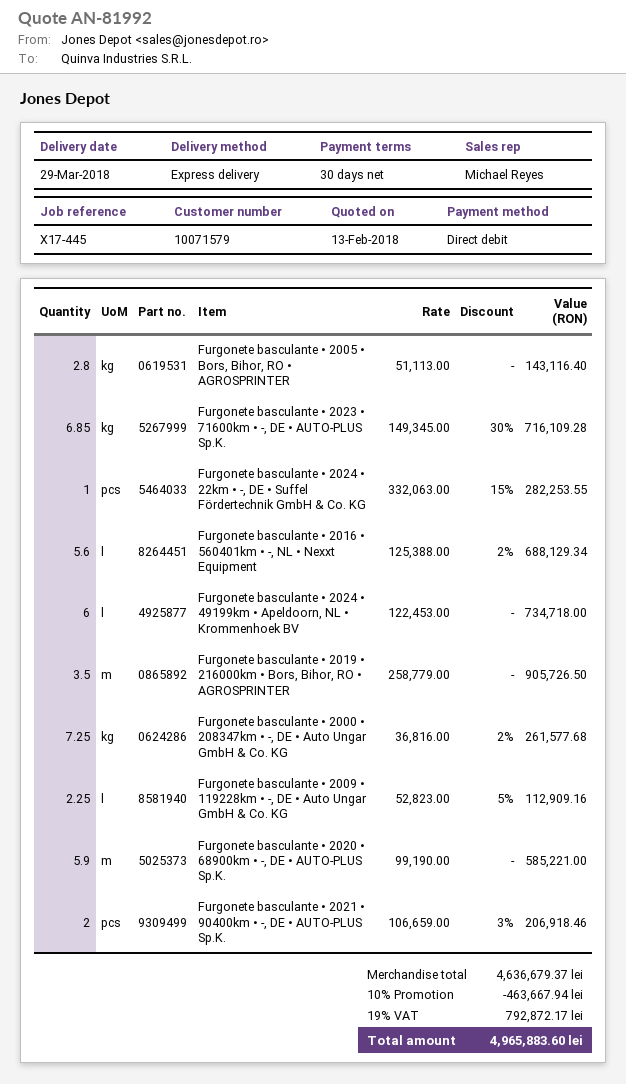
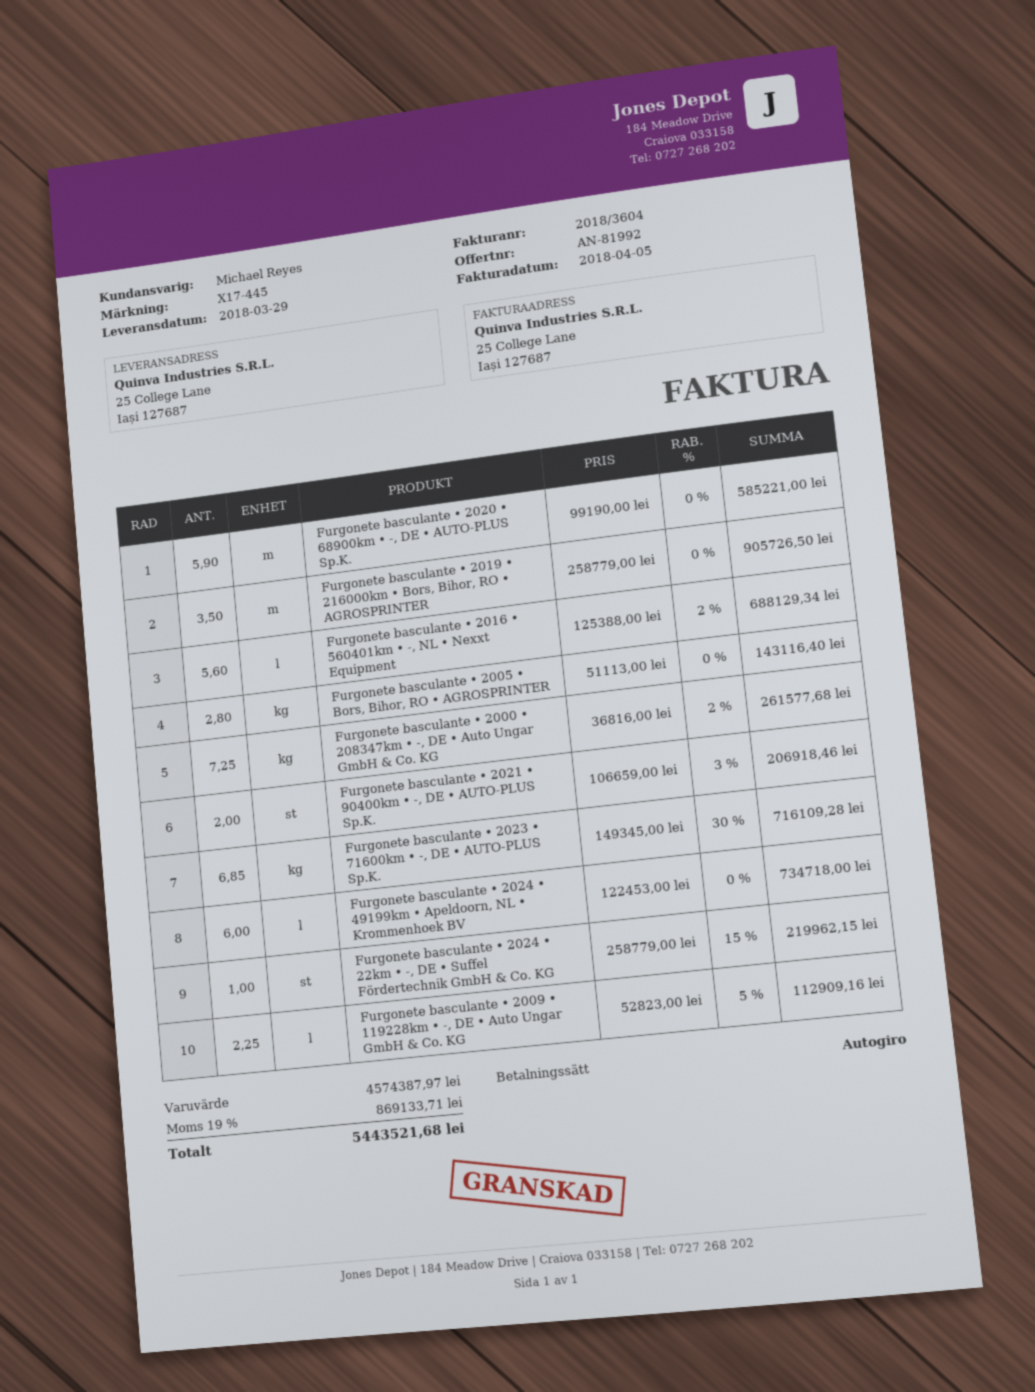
Furgonete basculante • 2024 • 22km • -, DE • Suffel Fördertechnik GmbH & Co. KG: 1 x 332063.00 - 15% = 282253.55 -> 1 x 258779.00 - 15% = 219962.15
subtotal: 4636679.37 -> 4574387.97
discount: 10% = 463667.94 -> none
tax: 19% = 792872.17 -> 19% = 869133.71
total: 4965883.60 -> 5443521.68

